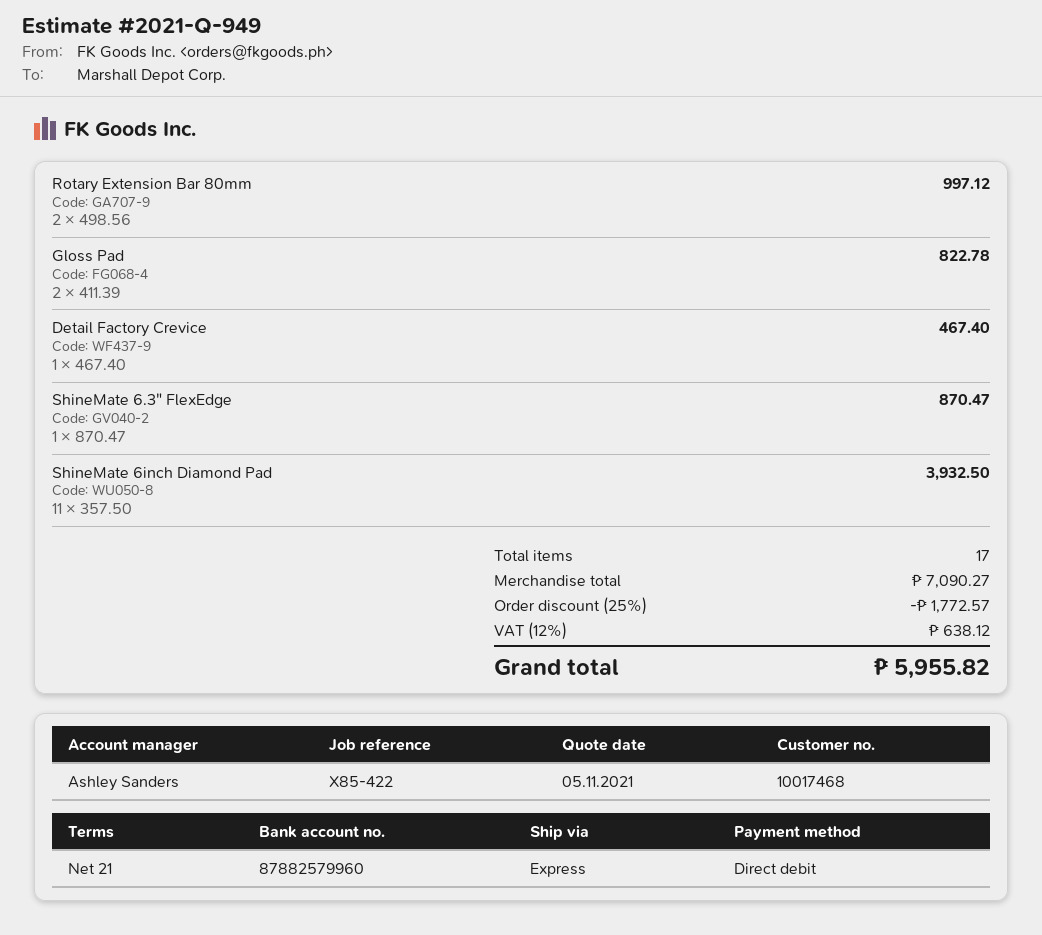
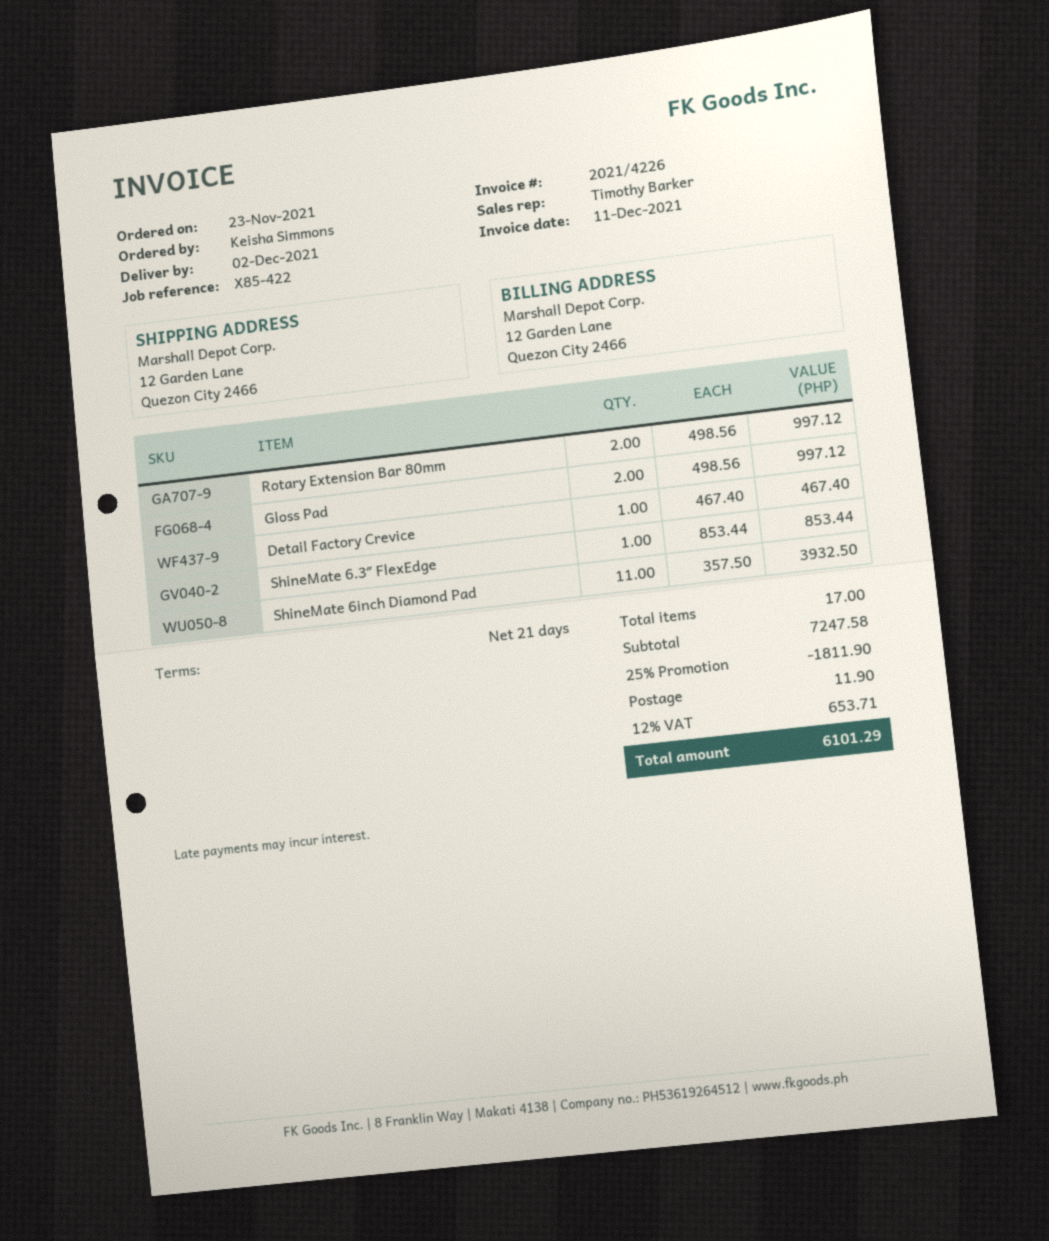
sales rep: Ashley Sanders -> Timothy Barker
Gloss Pad: 2 x 411.39 = 822.78 -> 2 x 498.56 = 997.12
ShineMate 6.3″ FlexEdge: 1 x 870.47 = 870.47 -> 1 x 853.44 = 853.44
subtotal: 7090.27 -> 7247.58
discount: 25% = 1772.57 -> 25% = 1811.90
shipping: none -> 11.90
tax: 12% = 638.12 -> 12% = 653.71
total: 5955.82 -> 6101.29

